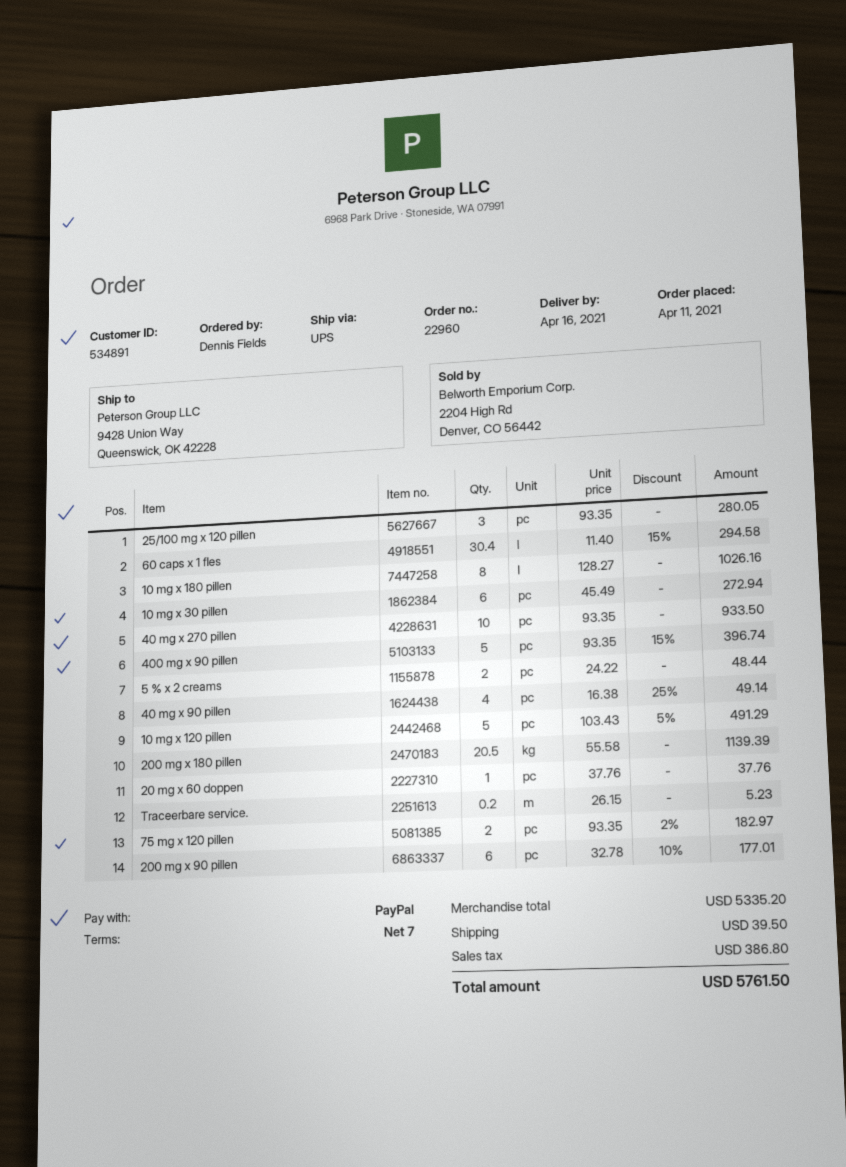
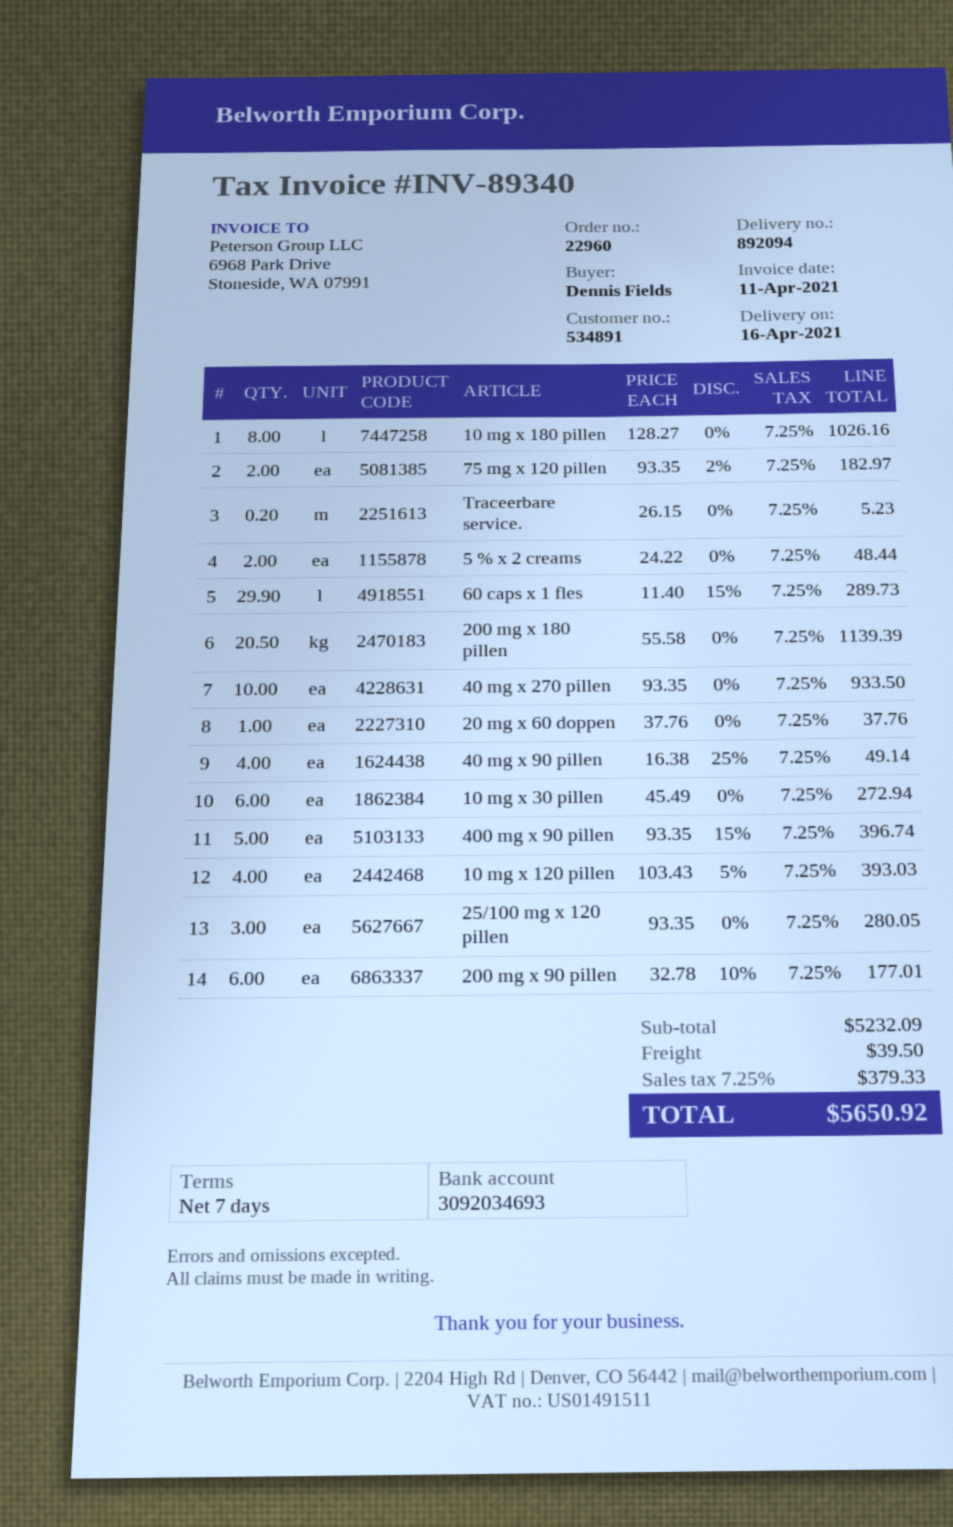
60 caps x 1 fles: 30.4 x 11.40 - 15% = 294.58 -> 29.9 x 11.40 - 15% = 289.73
10 mg x 120 pillen: 5 x 103.43 - 5% = 491.29 -> 4 x 103.43 - 5% = 393.03
subtotal: 5335.20 -> 5232.09
tax: 386.80 -> 379.33
total: 5761.50 -> 5650.92

